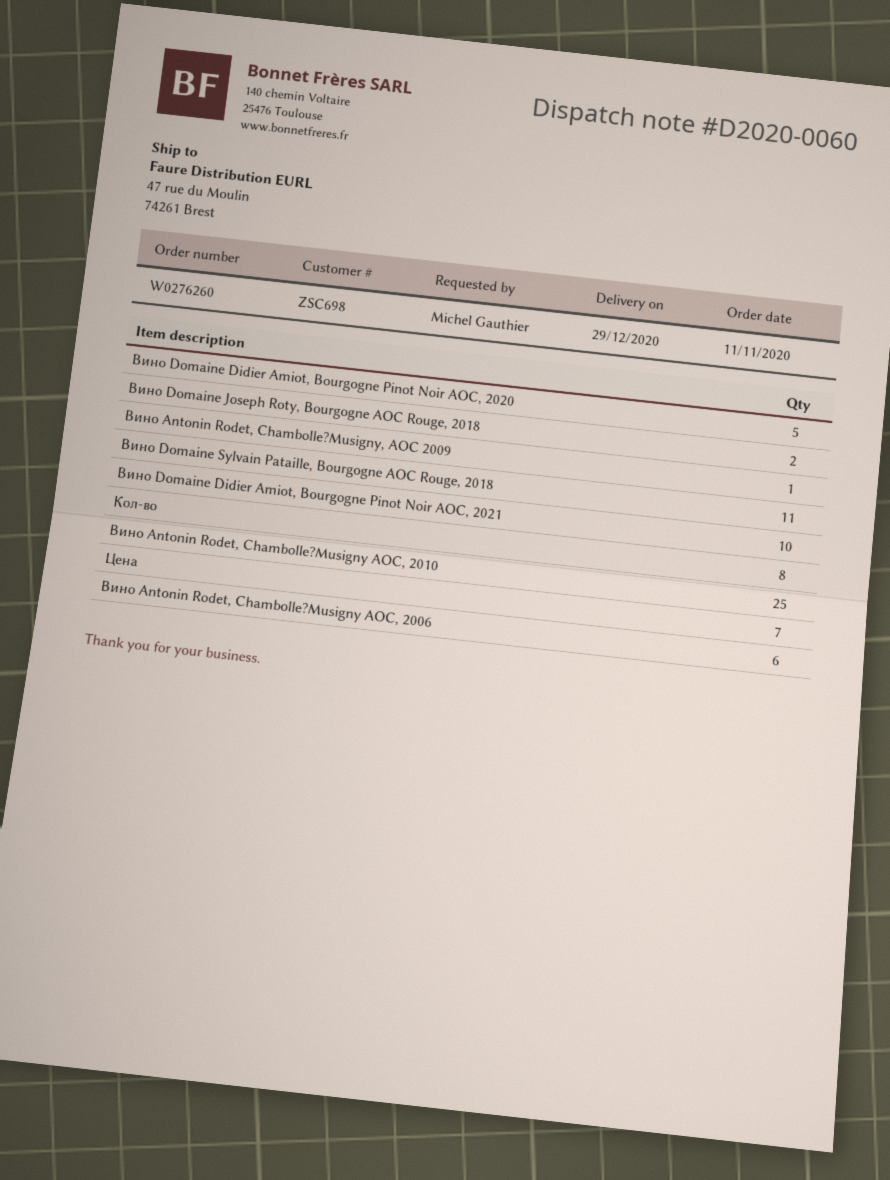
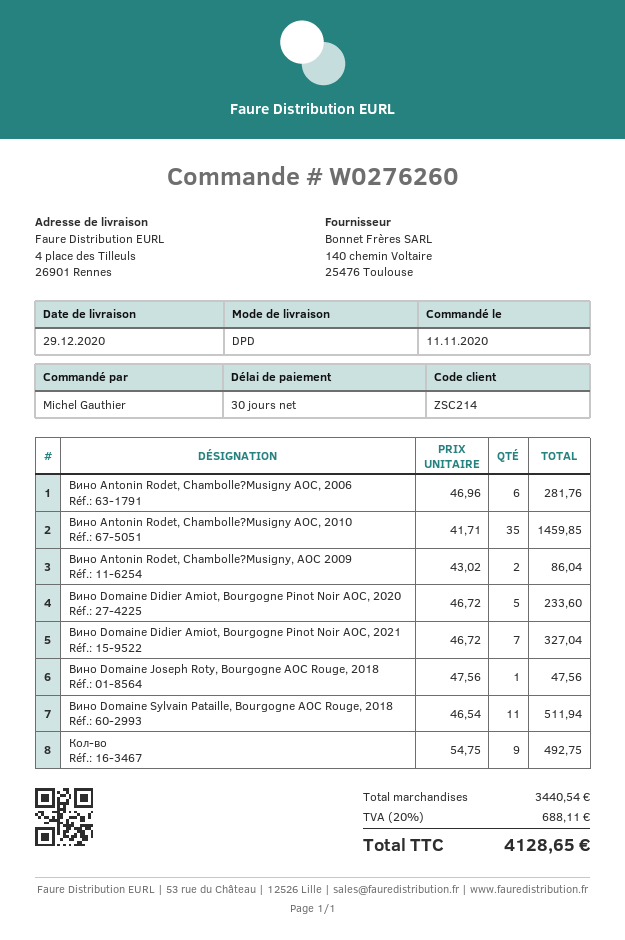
customer number: ZSC698 -> ZSC214
ship to: 47 rue du Moulin, 74261 Brest -> 4 place des Tilleuls, 26901 Rennes
Вино Domaine Joseph Roty, Bourgogne AOC Rouge, 2018: 2 -> 1
Вино Antonin Rodet, Chambolle?Musigny, AOC 2009: 1 -> 2
Вино Domaine Didier Amiot, Bourgogne Pinot Noir AOC, 2021: 10 -> 7
Кол-во: 8 -> 9
Вино Antonin Rodet, Chambolle?Musigny AOC, 2010: 25 -> 35
Цена: 7 -> none

